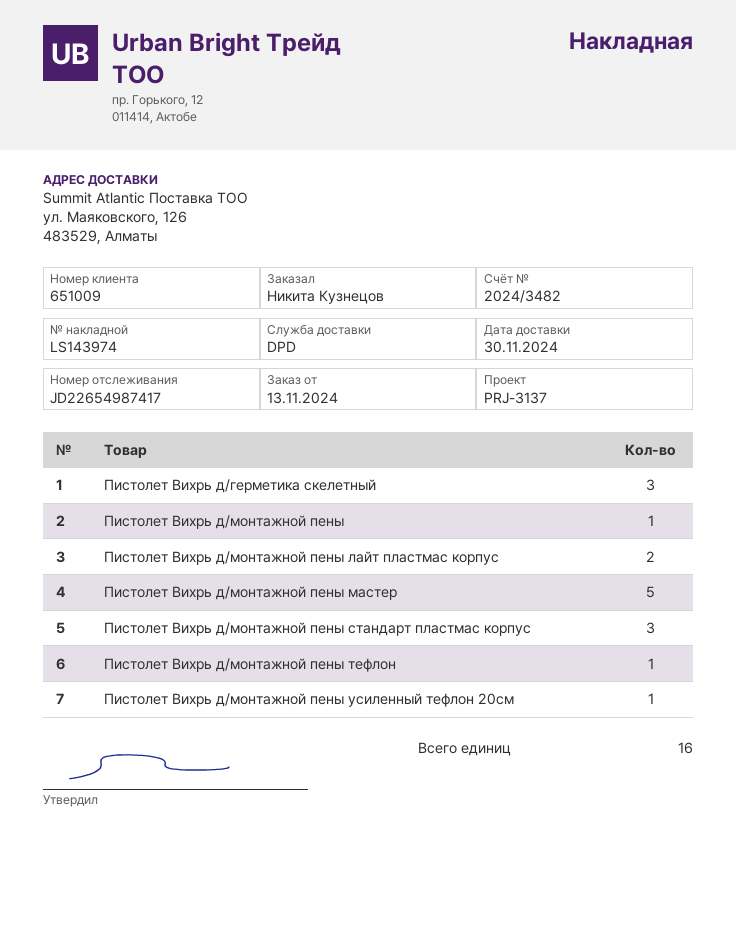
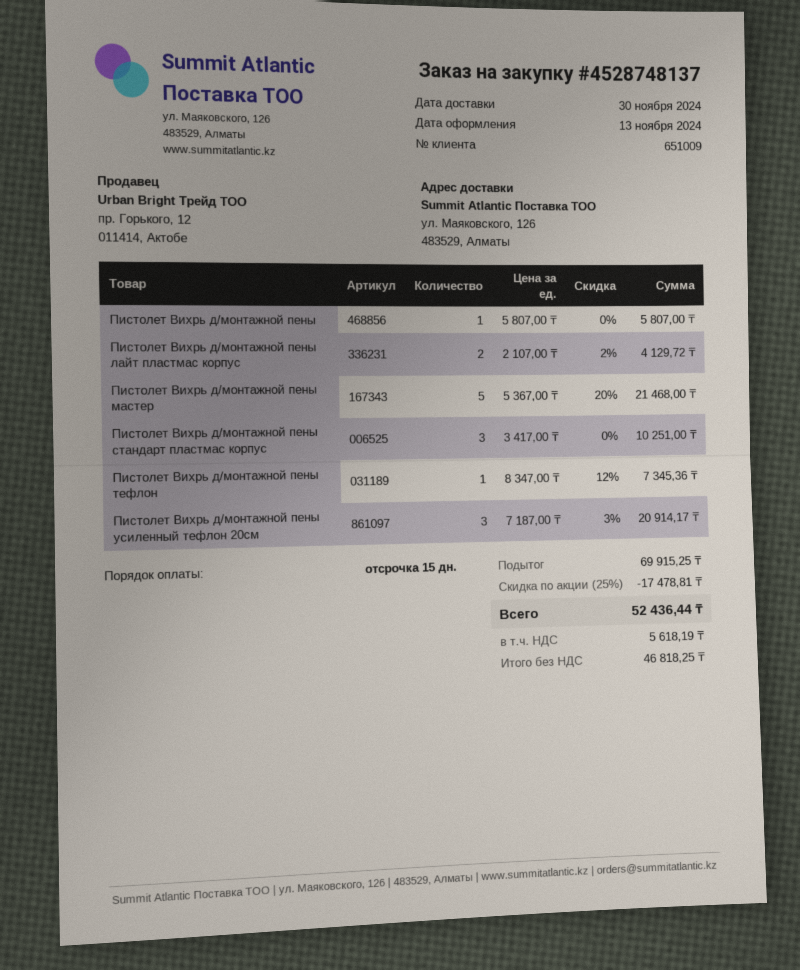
Пистолет Вихрь д/герметика скелетный: 3 -> none
Пистолет Вихрь д/монтажной пены усиленный тефлон 20см: 1 -> 3

